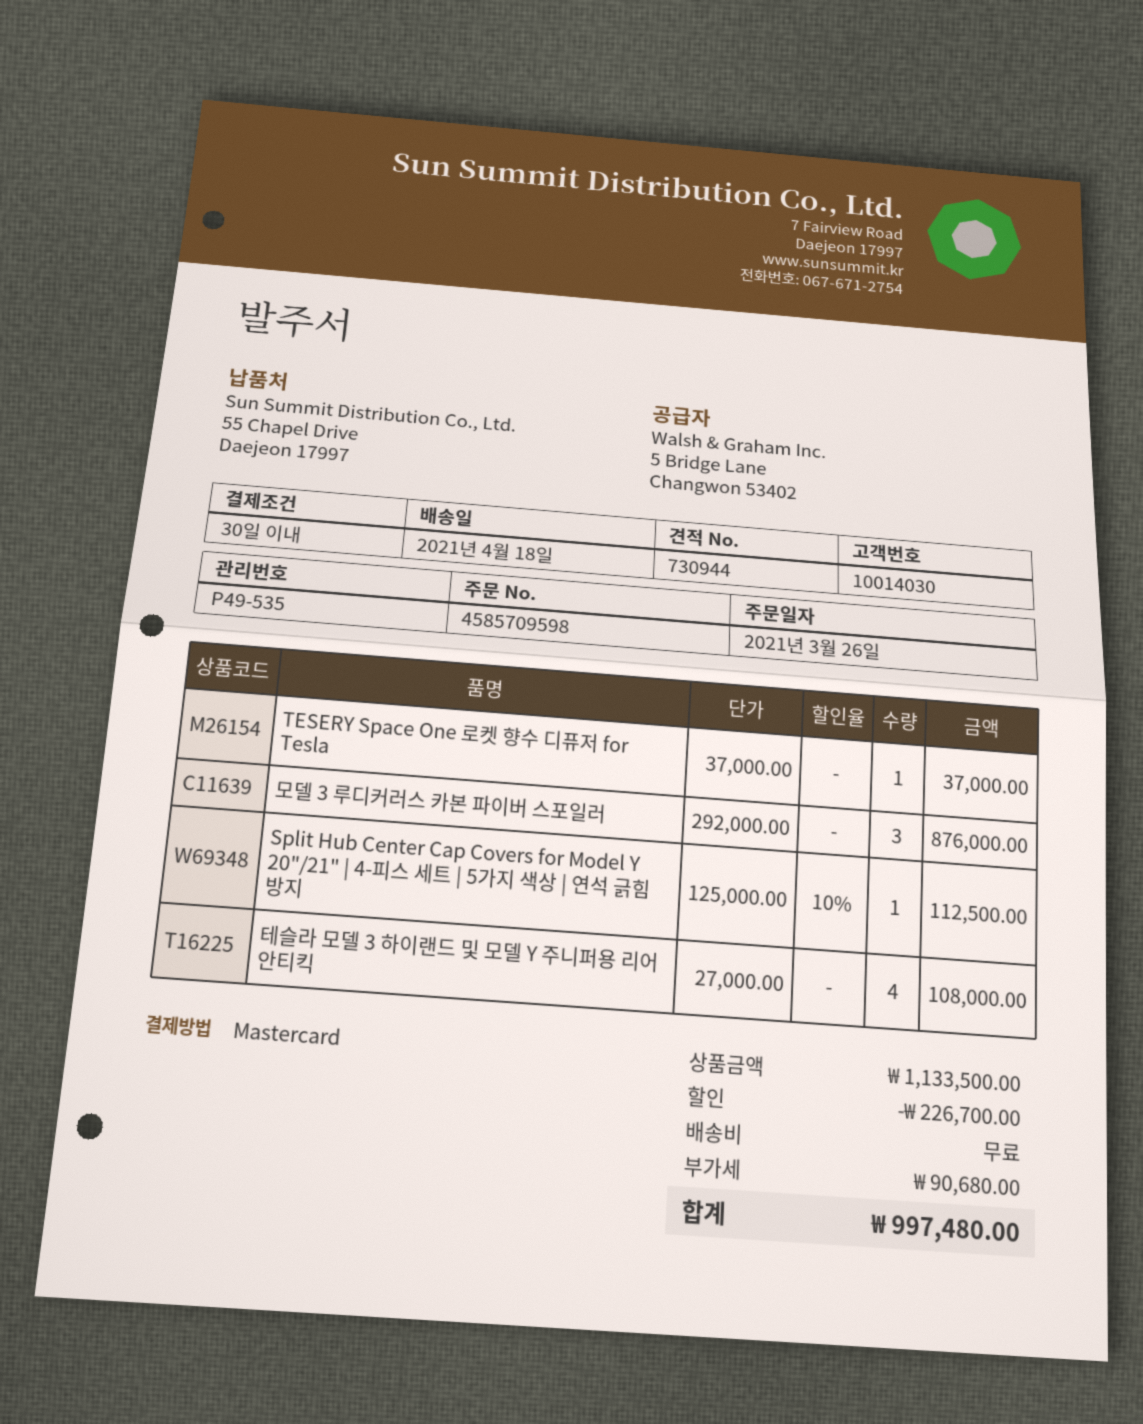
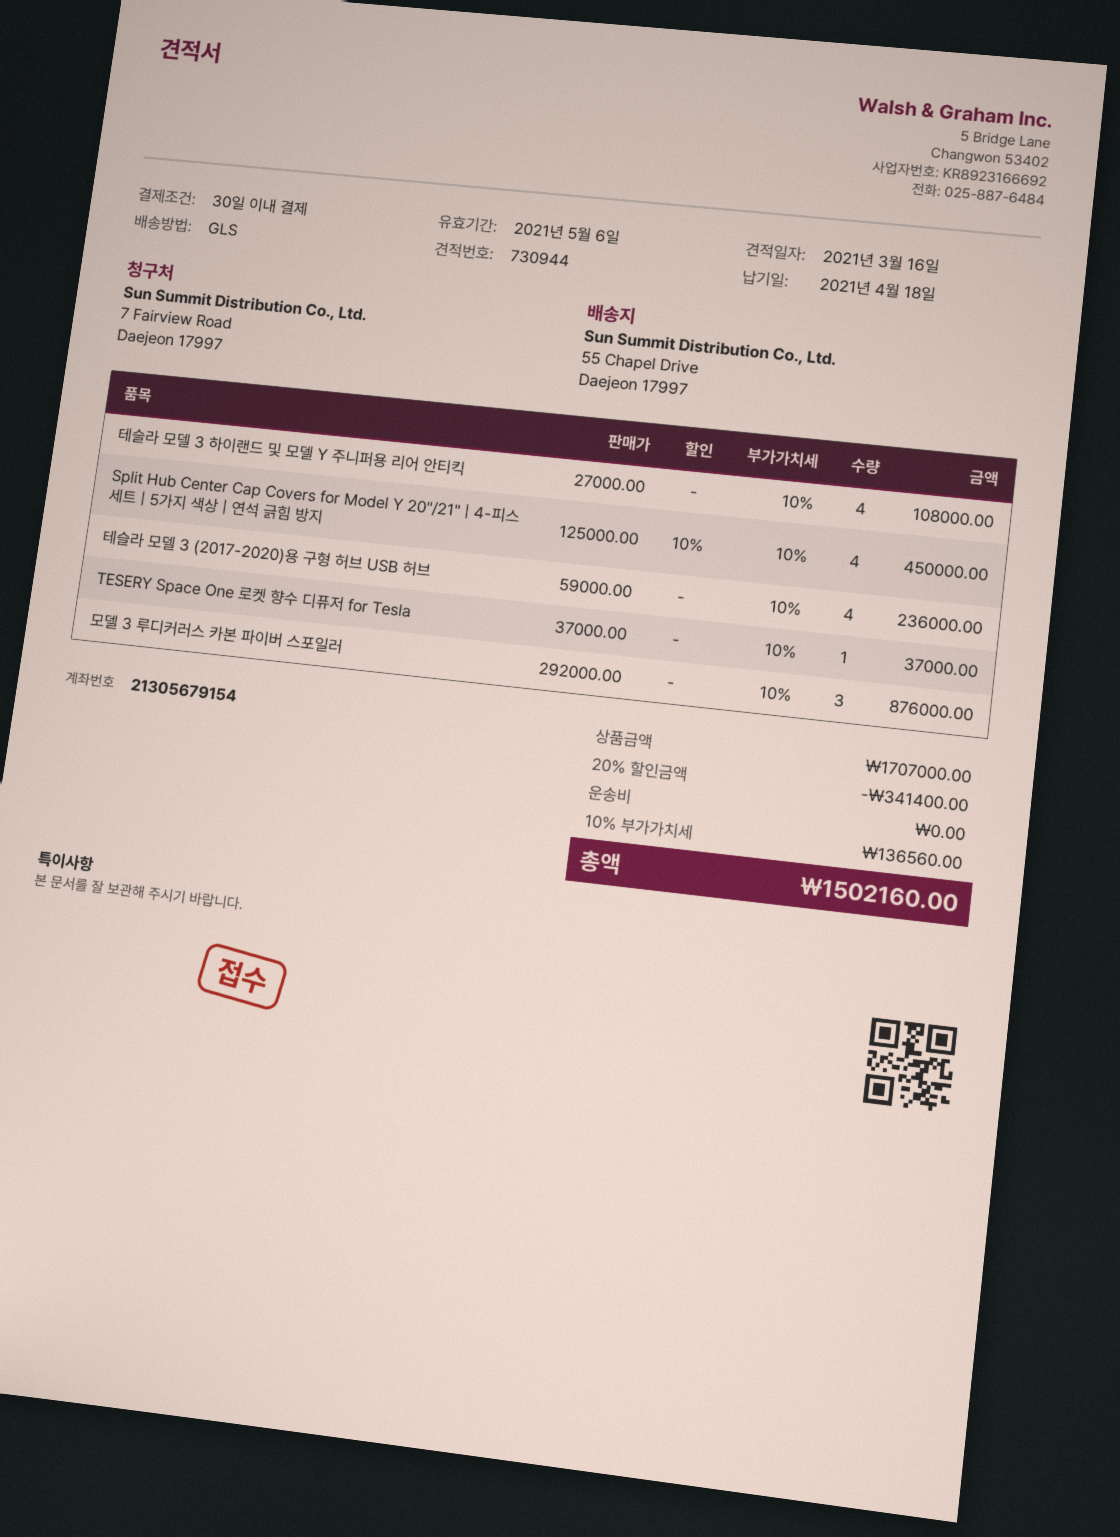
Split Hub Center Cap Covers for Model Y 20"/21" | 4-피스 세트 | 5가지 색상 | 연석 긁힘 방지: 1 x 125000.00 - 10% = 112500.00 -> 4 x 125000.00 - 10% = 450000.00
테슬라 모델 3 (2017-2020)용 구형 허브 USB 허브: none -> 4 x 59000.00 = 236000.00
subtotal: 1133500.00 -> 1707000.00
discount: 226700.00 -> 341400.00
tax: 90680.00 -> 136560.00
total: 997480.00 -> 1502160.00

